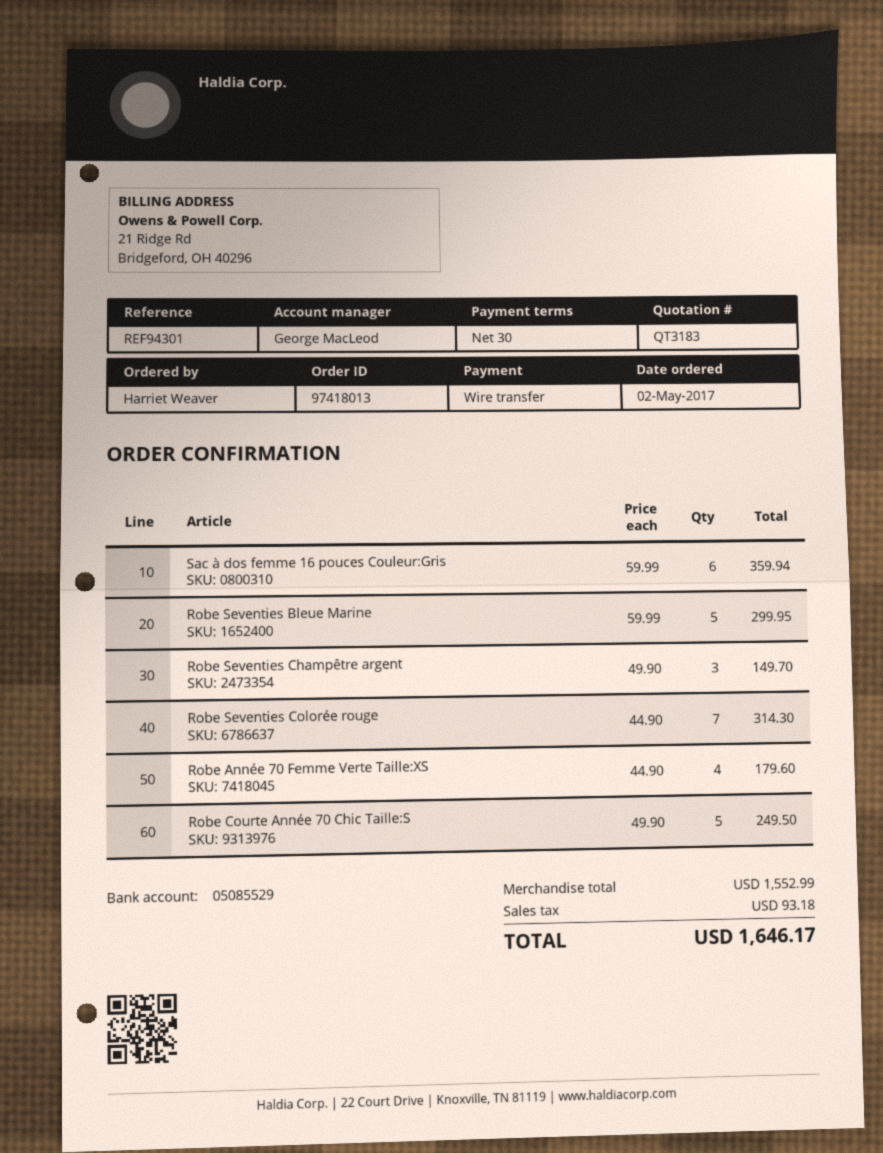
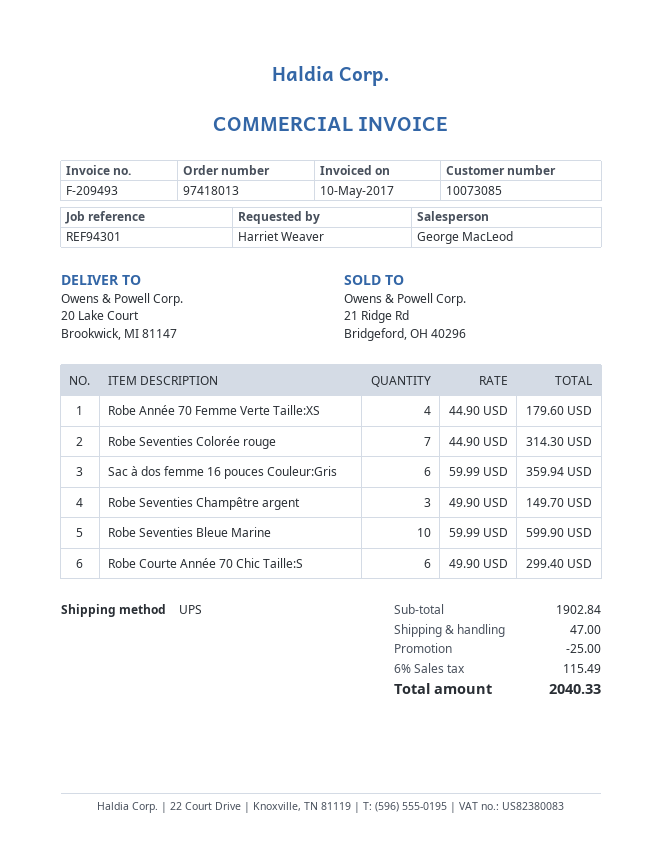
Robe Seventies Bleue Marine: 5 x 59.99 = 299.95 -> 10 x 59.99 = 599.90
Robe Courte Année 70 Chic Taille:S: 5 x 49.90 = 249.50 -> 6 x 49.90 = 299.40
subtotal: 1552.99 -> 1902.84
discount: none -> 25.00
shipping: none -> 47.00
tax: 93.18 -> 115.49
total: 1646.17 -> 2040.33

